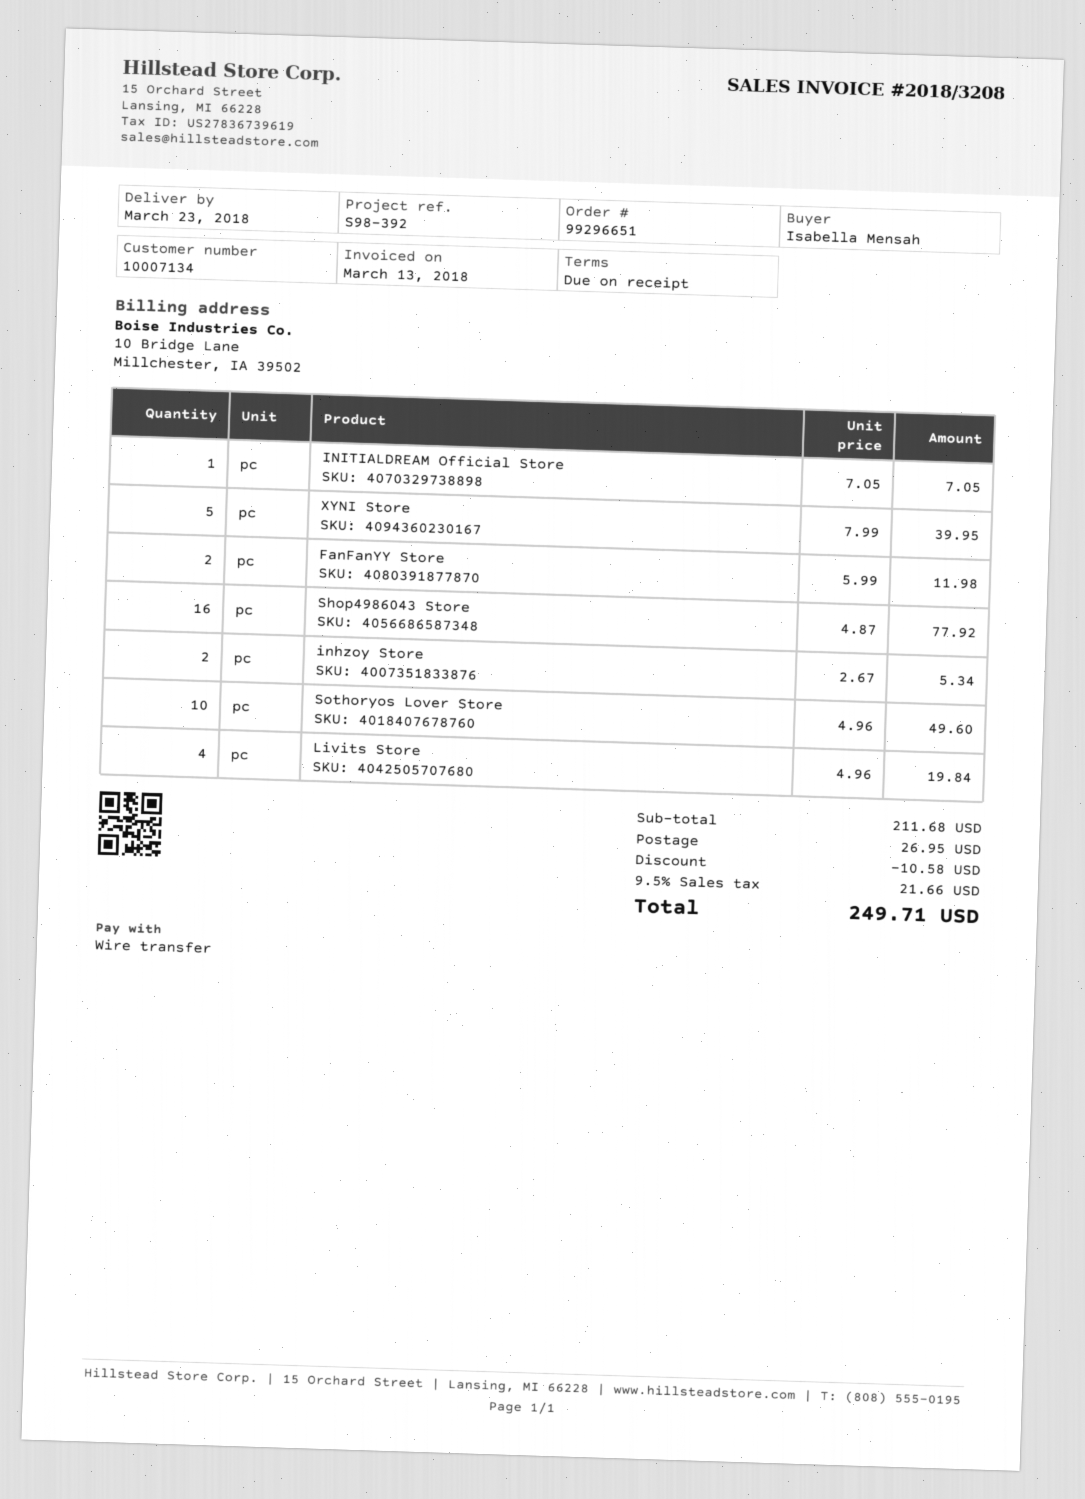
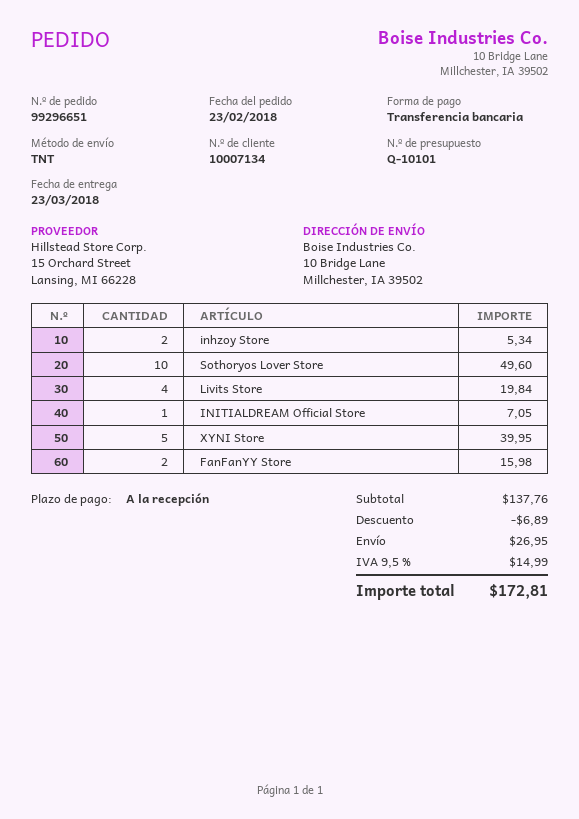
FanFanYY Store: 2 for 11.98 -> 2 for 15.98
Shop4986043 Store: 16 for 77.92 -> none
subtotal: 211.68 -> 137.76
discount: 10.58 -> 6.89
tax: 9.5% = 21.66 -> 9.5% = 14.99
total: 249.71 -> 172.81

